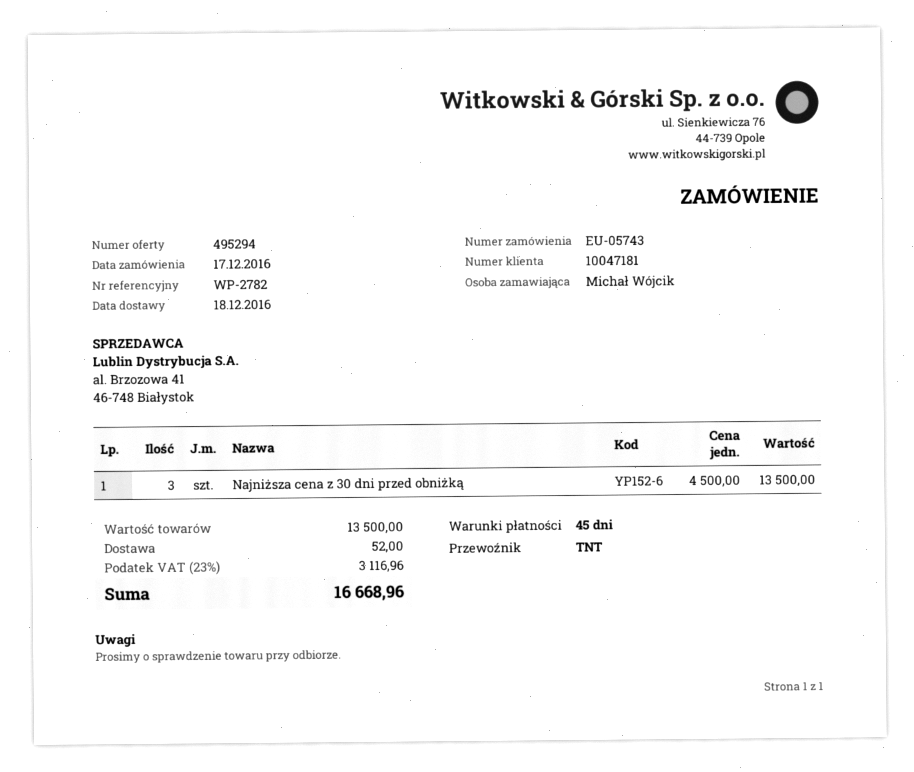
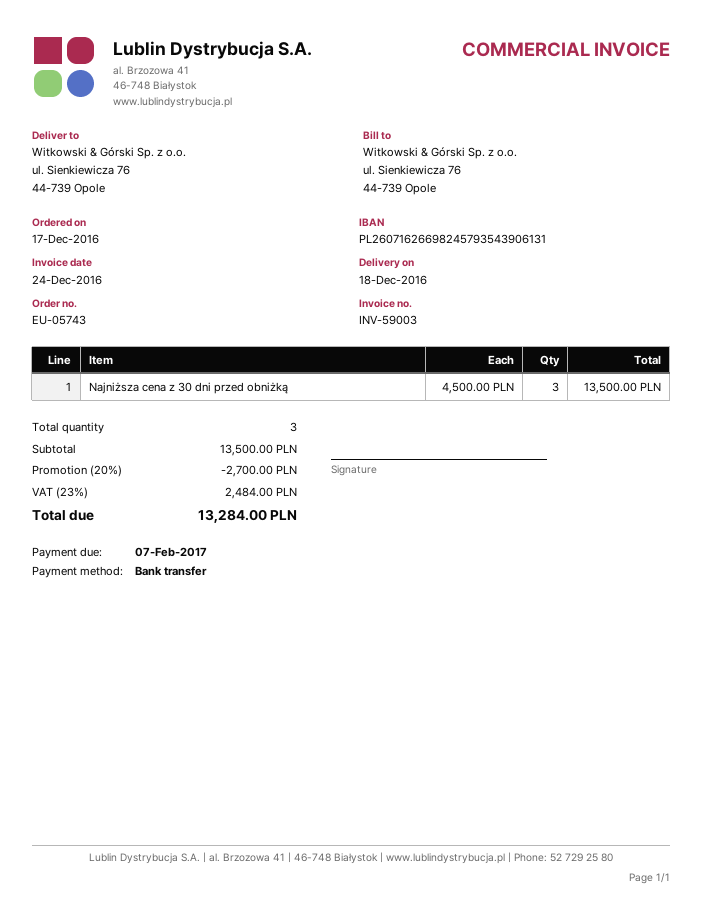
discount: none -> 20% = 2700.00
shipping: 52.00 -> none
tax: 23% = 3116.96 -> 23% = 2484.00
total: 16668.96 -> 13284.00

